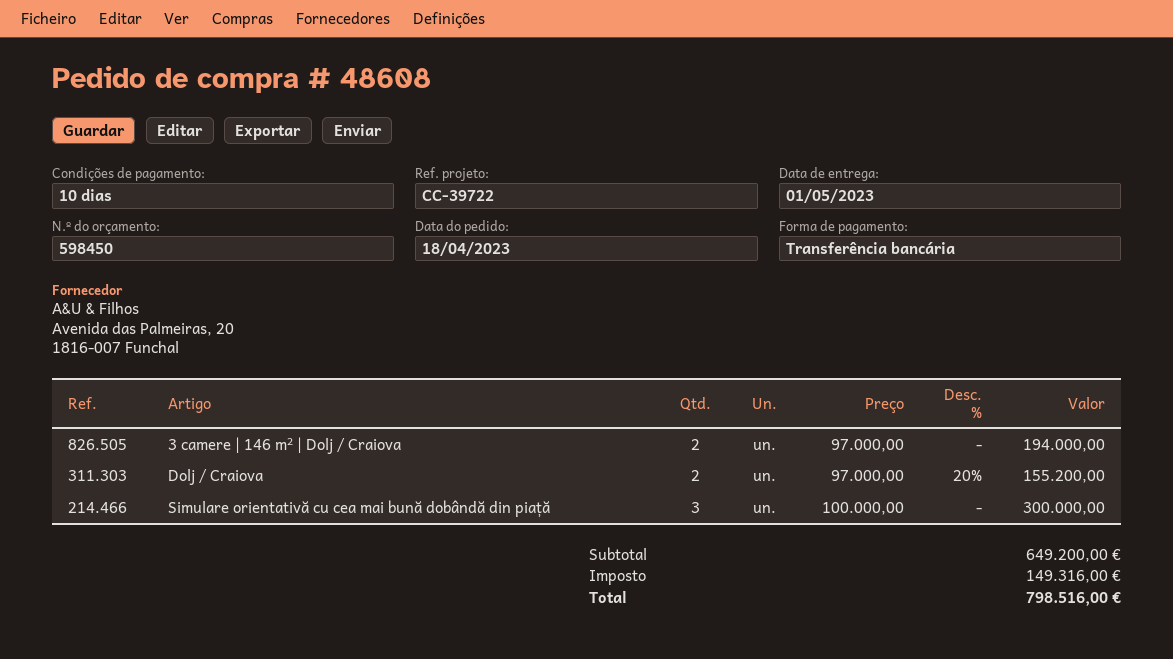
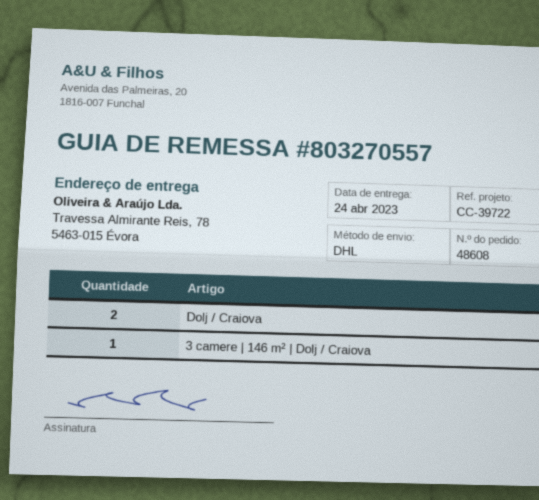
delivery date: 2023-05-01 -> 2023-04-24
3 camere | 146 m² | Dolj / Craiova: 2 -> 1
Simulare orientativă cu cea mai bună dobândă din piață: 3 -> none

